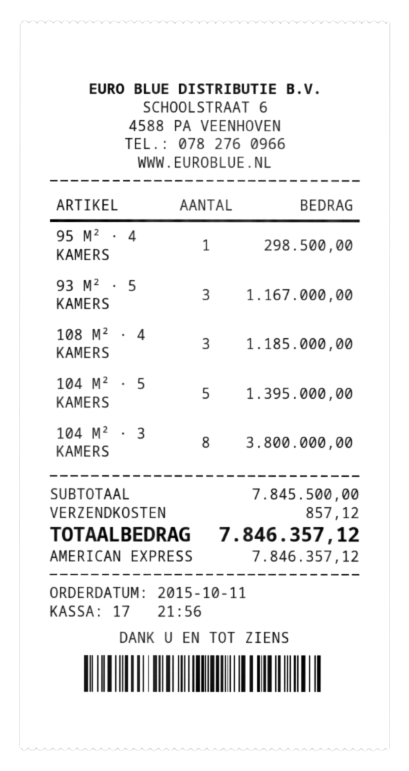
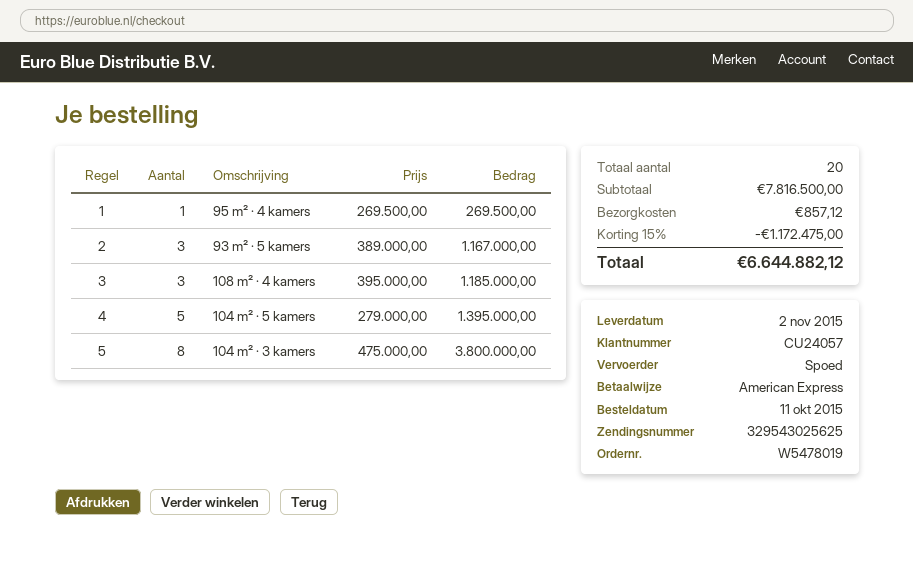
95 M² · 4 KAMERS: 1 for 298500.00 -> 1 for 269500.00
subtotal: 7845500.00 -> 7816500.00
discount: none -> 15% = 1172475.00
total: 7846357.12 -> 6644882.12

